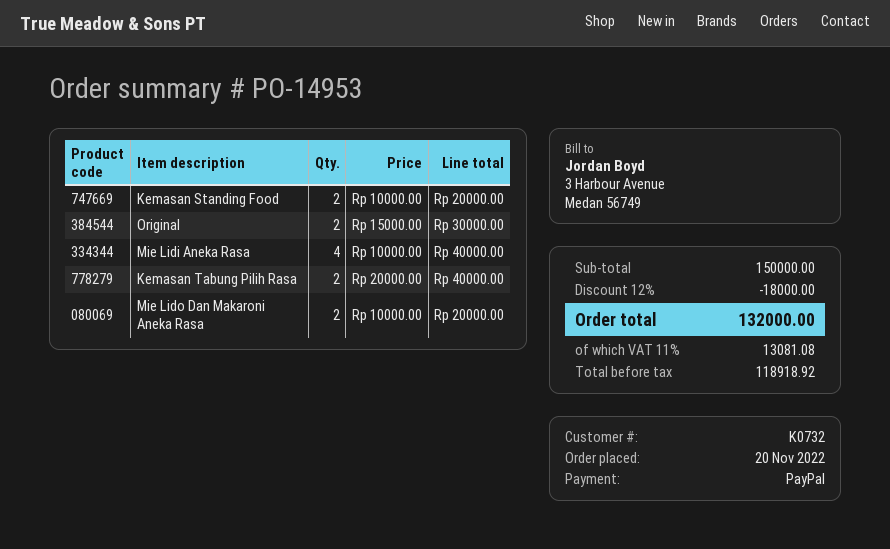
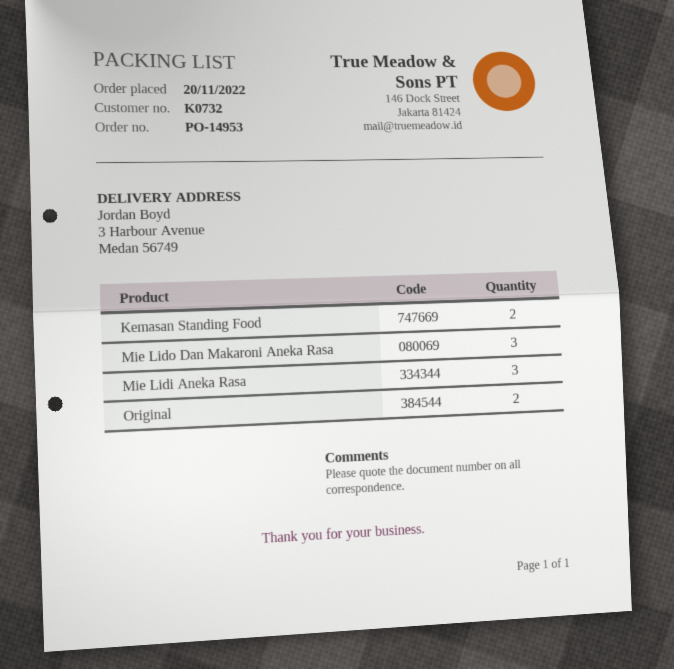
Mie Lidi Aneka Rasa: 4 -> 3
Kemasan Tabung Pilih Rasa: 2 -> none
Mie Lido Dan Makaroni Aneka Rasa: 2 -> 3

